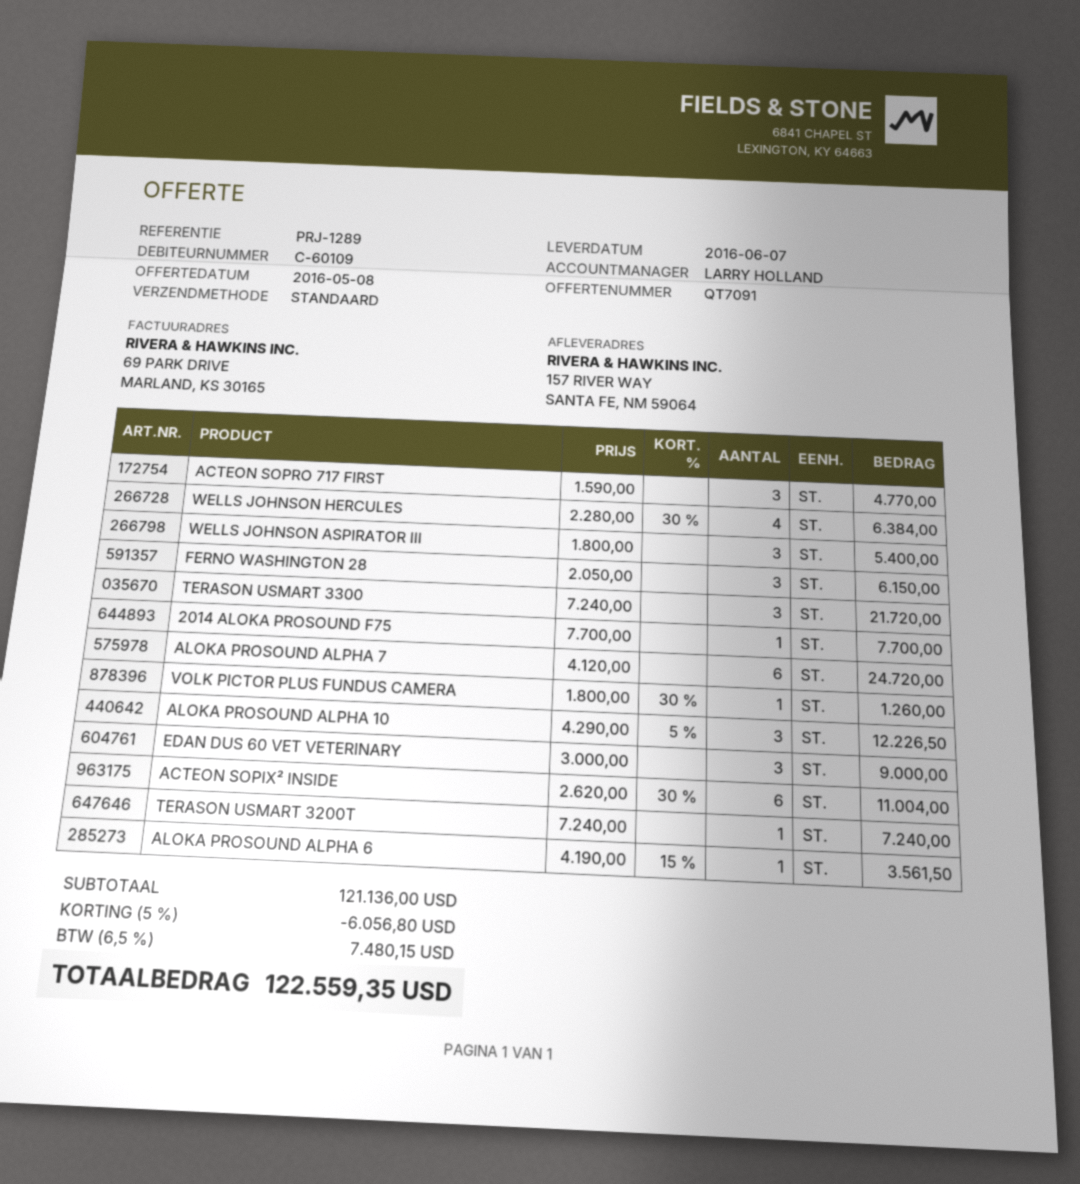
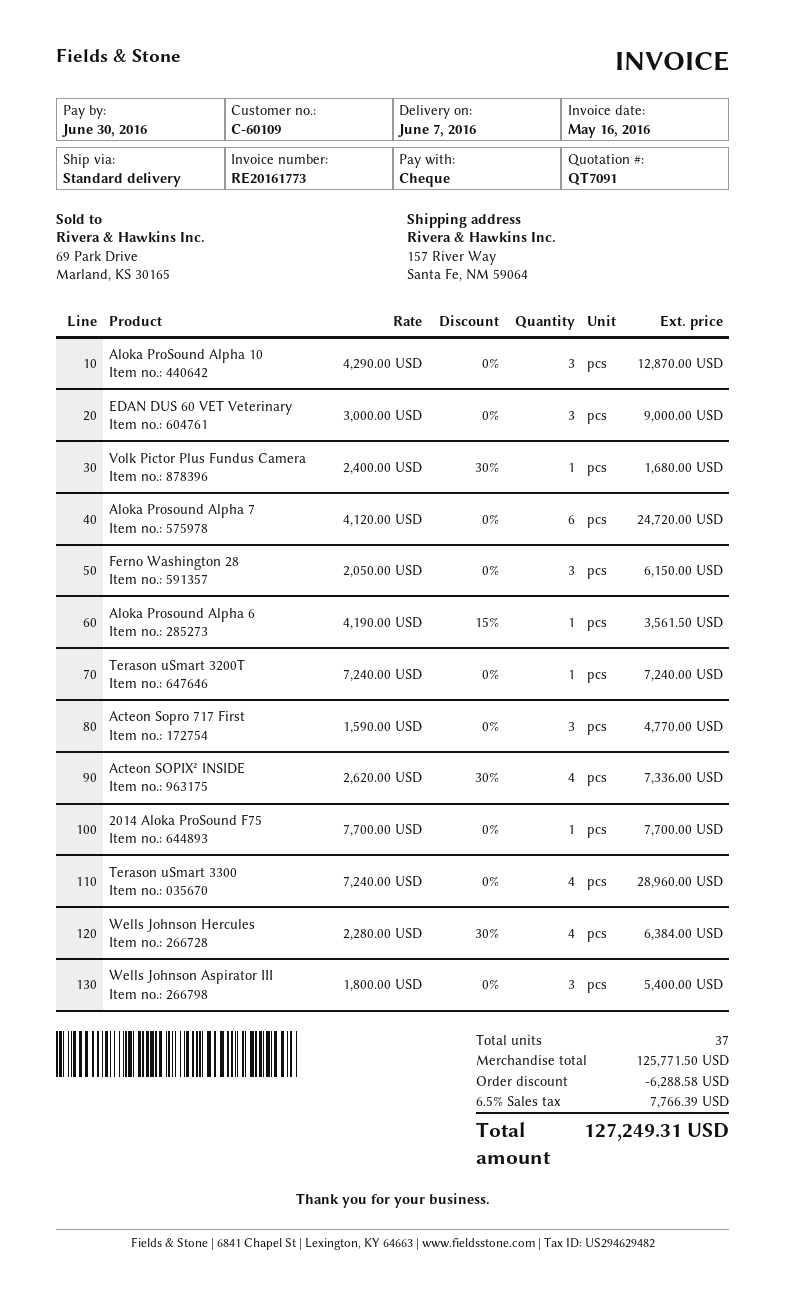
TERASON USMART 3300: 3 x 7240.00 = 21720.00 -> 4 x 7240.00 = 28960.00
VOLK PICTOR PLUS FUNDUS CAMERA: 1 x 1800.00 - 30% = 1260.00 -> 1 x 2400.00 - 30% = 1680.00
ALOKA PROSOUND ALPHA 10: 3 x 4290.00 - 5% = 12226.50 -> 3 x 4290.00 = 12870.00
ACTEON SOPIX² INSIDE: 6 x 2620.00 - 30% = 11004.00 -> 4 x 2620.00 - 30% = 7336.00
subtotal: 121136.00 -> 125771.50
discount: 6056.80 -> 6288.58
tax: 6.5% = 7480.15 -> 6.5% = 7766.39
total: 122559.35 -> 127249.31

